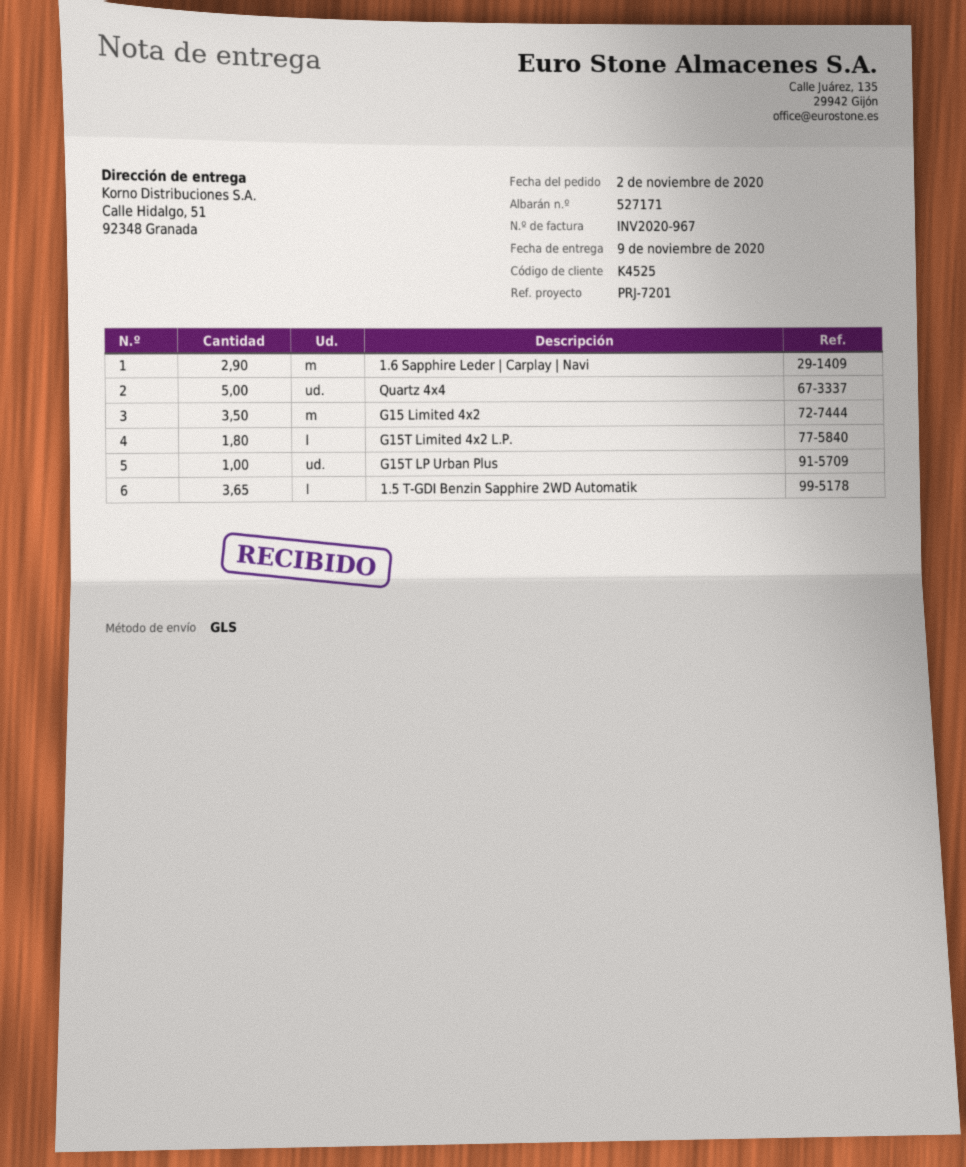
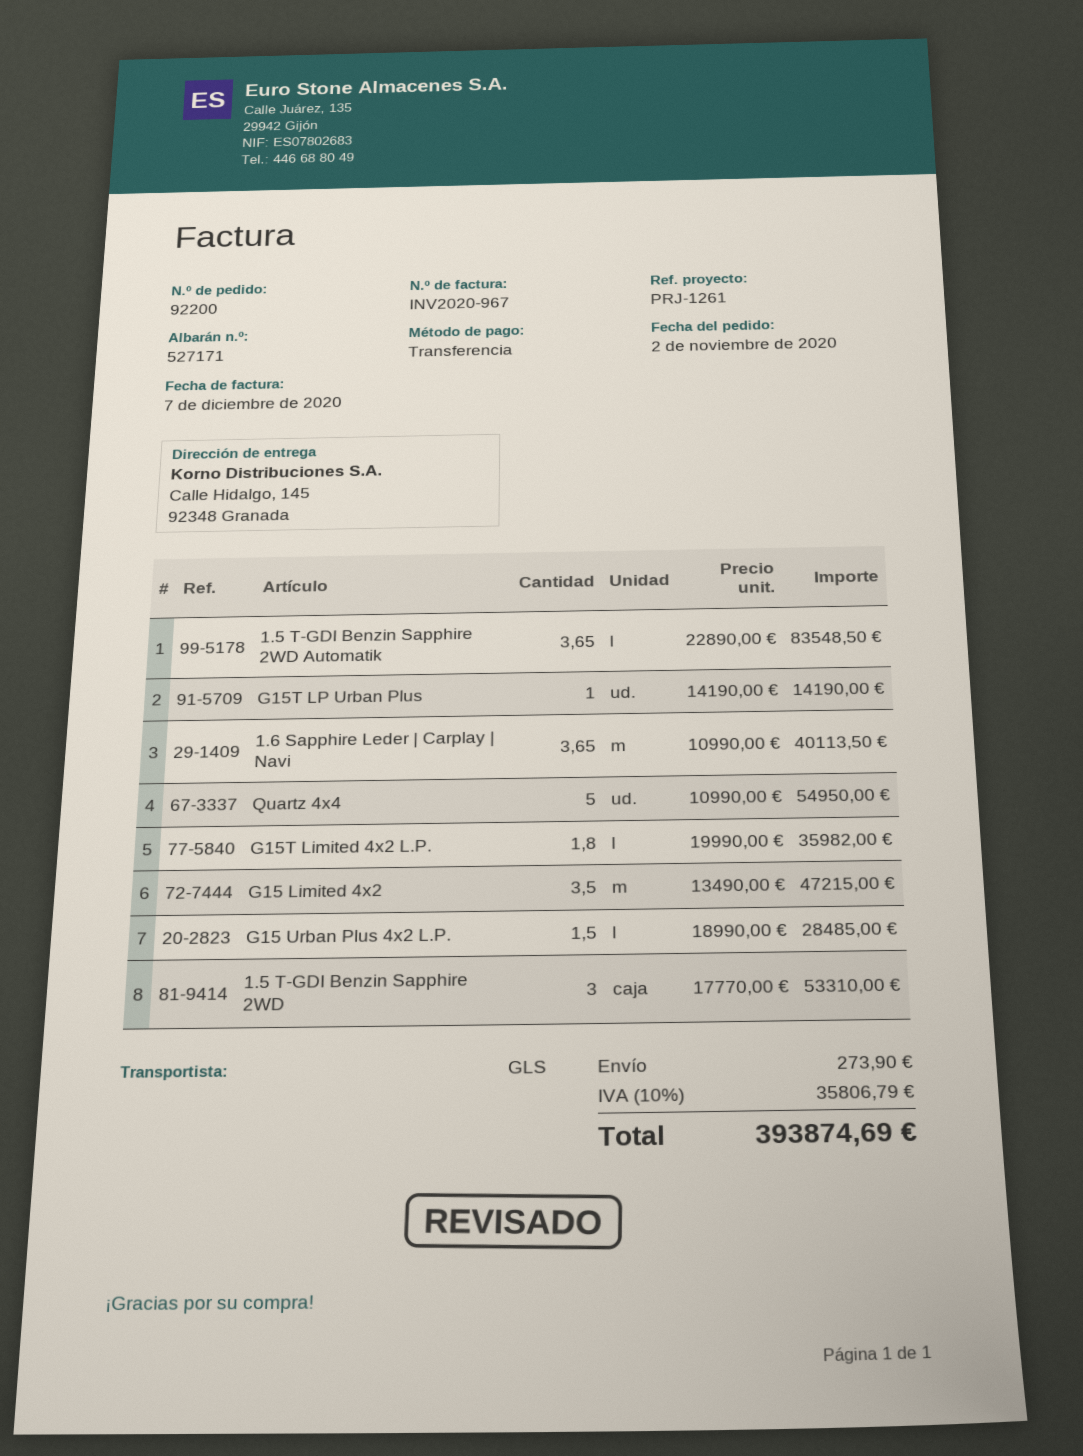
reference: PRJ-7201 -> PRJ-1261
ship to: Calle Hidalgo, 51, 92348 Granada -> Calle Hidalgo, 145, 92348 Granada
1.6 Sapphire Leder | Carplay | Navi: 2.9 -> 3.65
G15 Urban Plus 4x2 L.P.: none -> 1.5
1.5 T-GDI Benzin Sapphire 2WD: none -> 3

